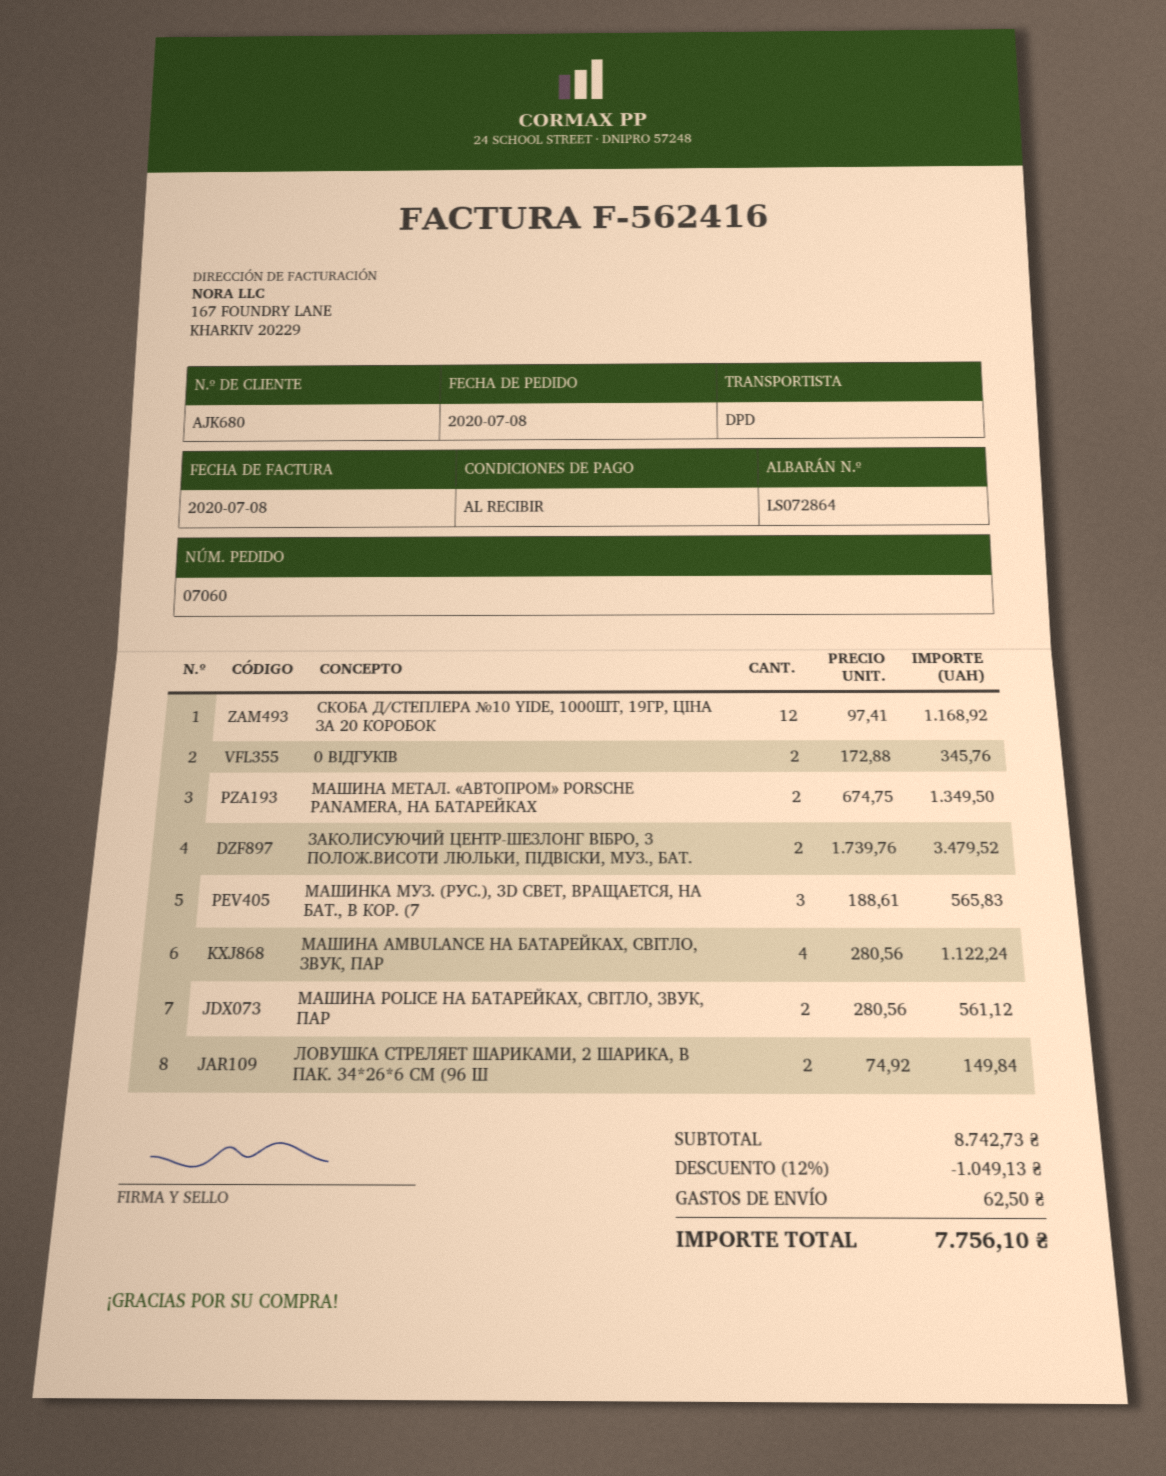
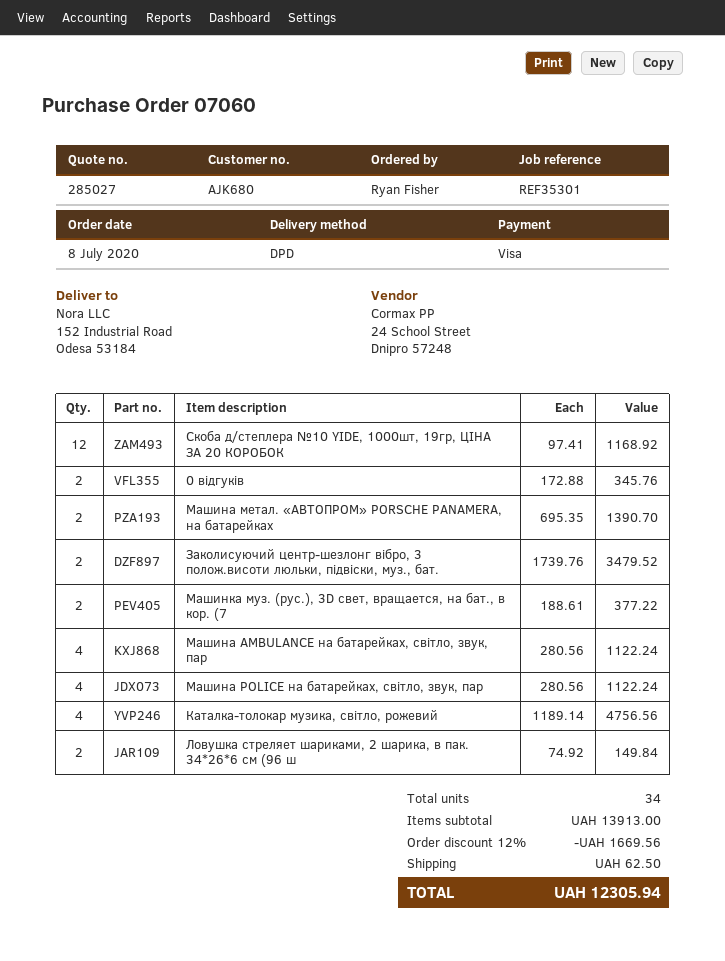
МАШИНА МЕТАЛ. «AВТОПРОМ» PORSCHE PANAMERA, НА БАТАРЕЙКАХ: 2 x 674.75 = 1349.50 -> 2 x 695.35 = 1390.70
МАШИНКА МУЗ. (РУС.), 3D СВЕТ, ВРАЩАЕТСЯ, НА БАТ., В КОР. (7: 3 x 188.61 = 565.83 -> 2 x 188.61 = 377.22
МАШИНА POLICE НА БАТАРЕЙКАХ, СВIТЛО, ЗВУК, ПАР: 2 x 280.56 = 561.12 -> 4 x 280.56 = 1122.24
Каталка-толокар музика, світло, рожевий: none -> 4 x 1189.14 = 4756.56
subtotal: 8742.73 -> 13913.00
discount: 12% = 1049.13 -> 12% = 1669.56
total: 7756.10 -> 12305.94

